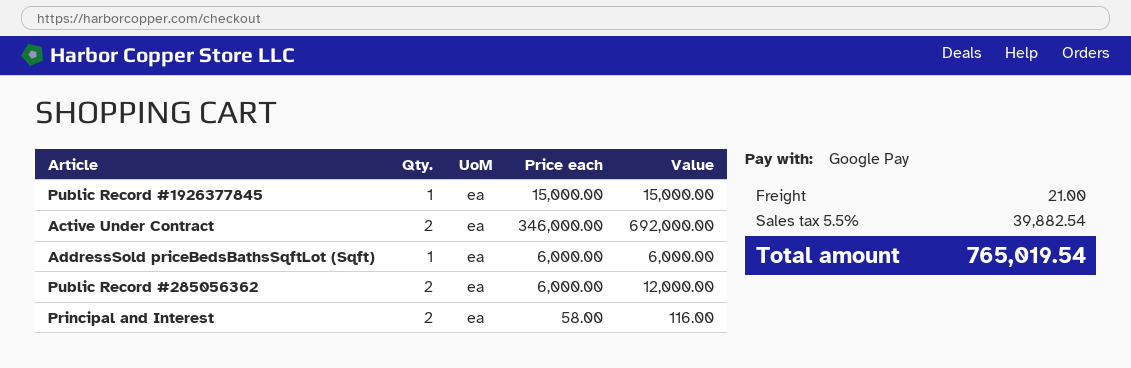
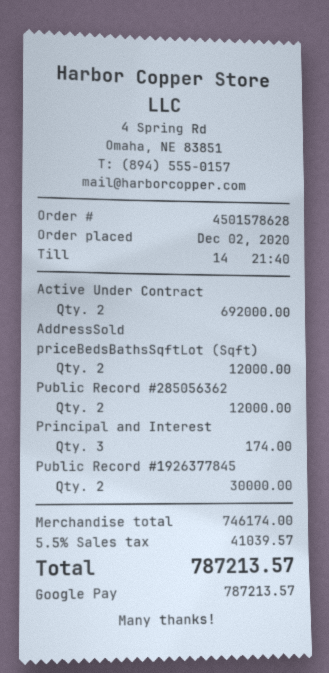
Public Record #1926377845: 1 for 15000.00 -> 2 for 30000.00
AddressSold priceBedsBathsSqftLot (Sqft): 1 for 6000.00 -> 2 for 12000.00
Principal and Interest: 2 for 116.00 -> 3 for 174.00
shipping: 21.00 -> none
tax: 5.5% = 39882.54 -> 5.5% = 41039.57
total: 765019.54 -> 787213.57

